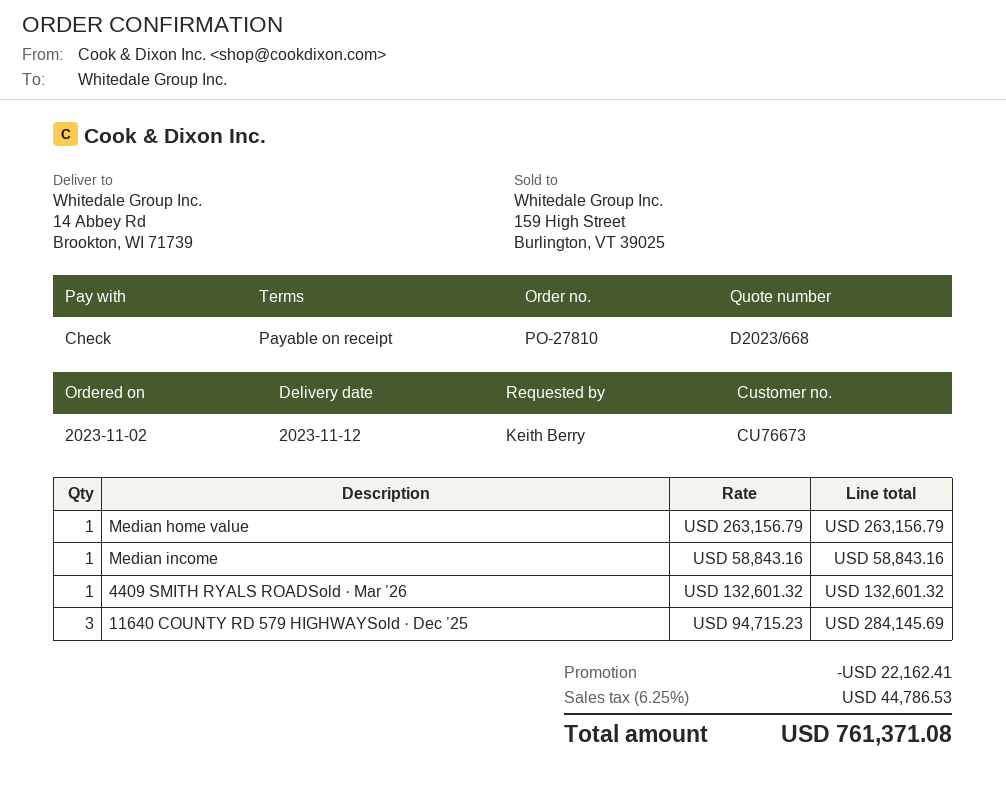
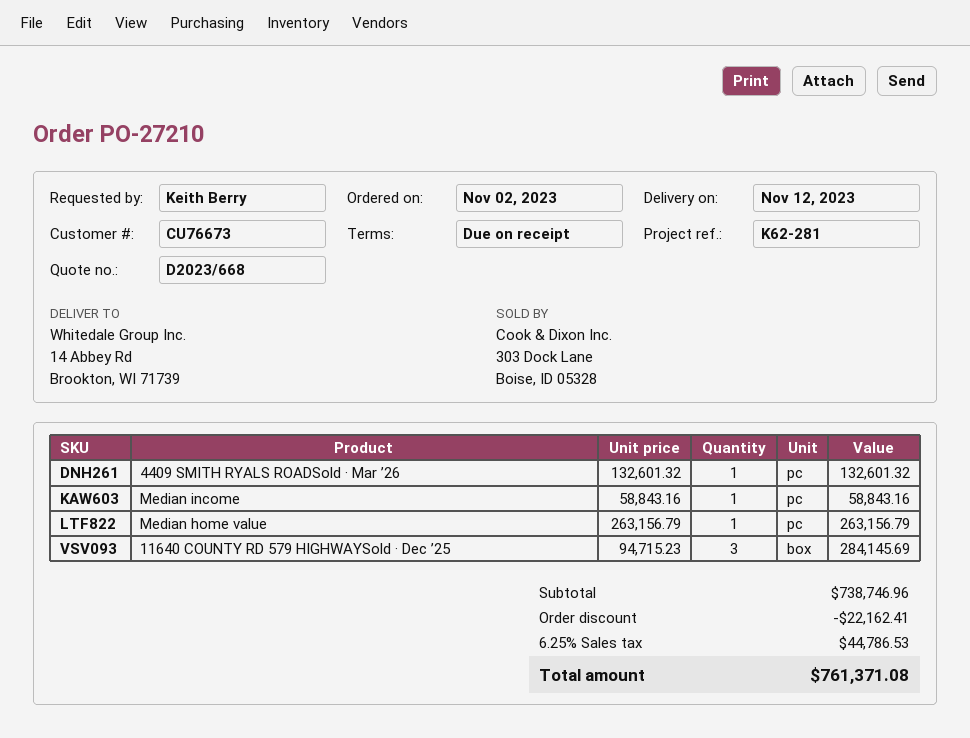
order number: PO-27810 -> PO-27210

